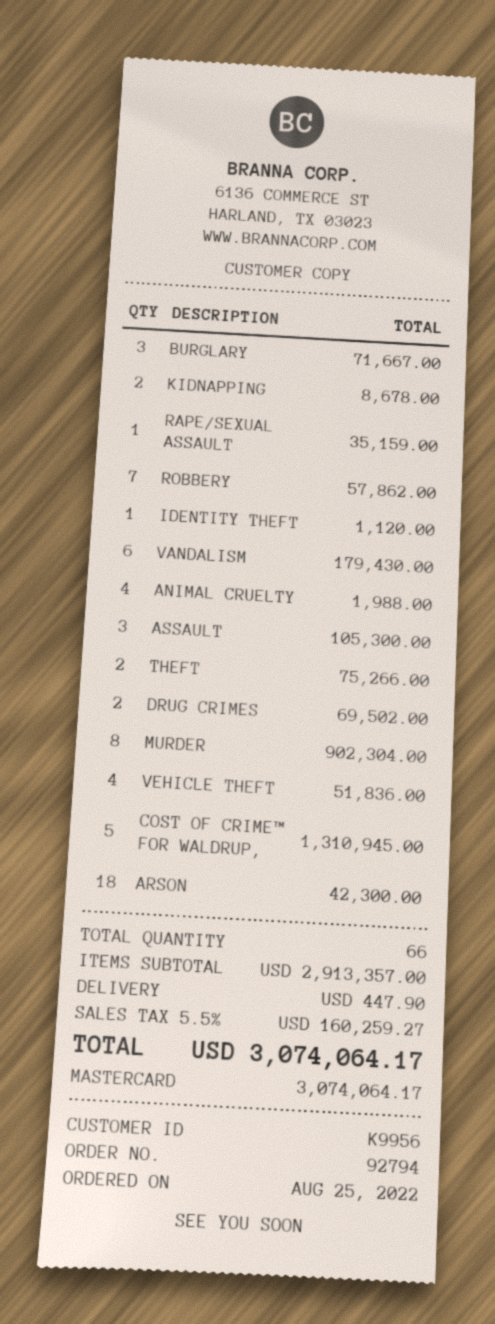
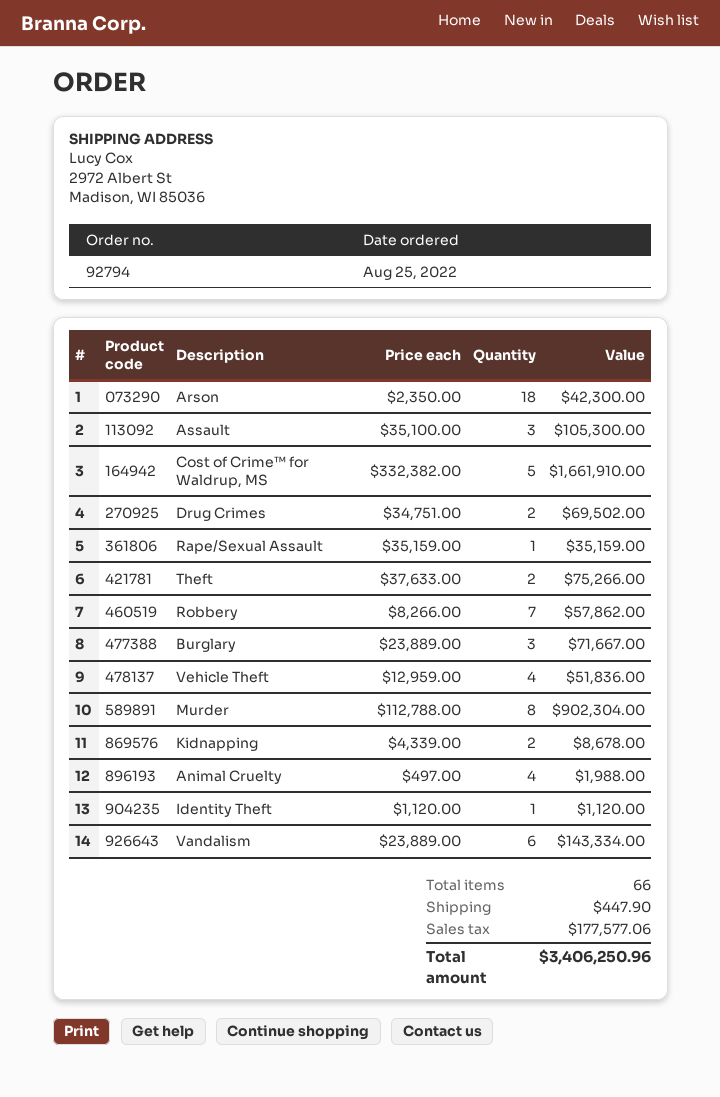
VANDALISM: 6 for 179430.00 -> 6 for 143334.00
COST OF CRIME™ FOR WALDRUP,: 5 for 1310945.00 -> 5 for 1661910.00
tax: 160259.27 -> 177577.06
total: 3074064.17 -> 3406250.96

